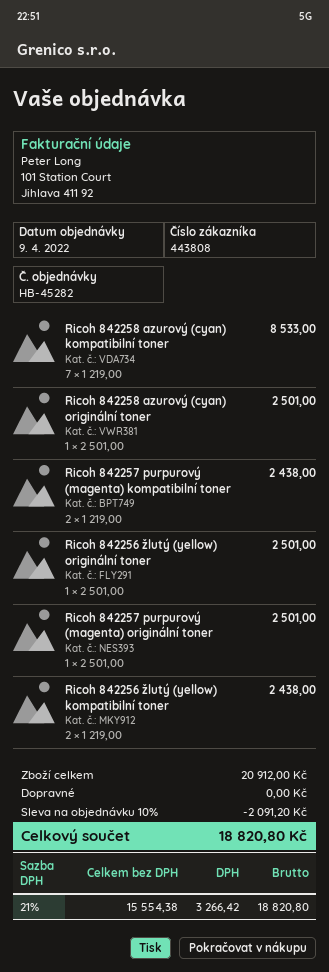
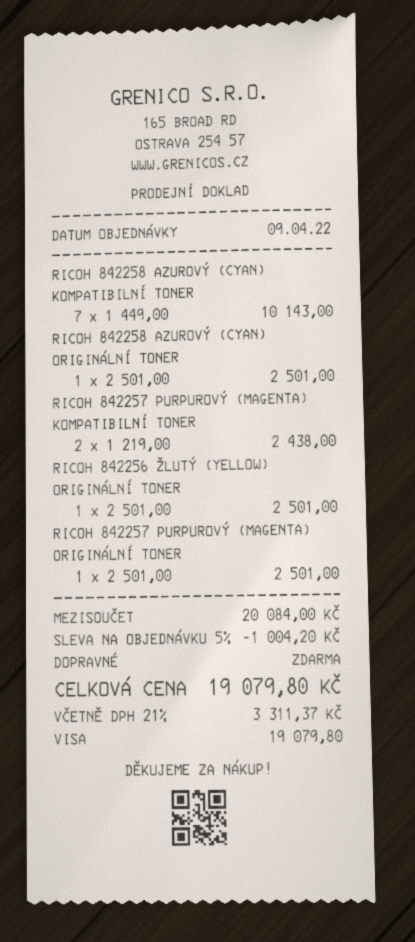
Ricoh 842258 azurový (cyan) kompatibilní toner: 7 x 1219.00 = 8533.00 -> 7 x 1449.00 = 10143.00
Ricoh 842256 žlutý (yellow) kompatibilní toner: 2 x 1219.00 = 2438.00 -> none
subtotal: 20912.00 -> 20084.00
discount: 10% = 2091.20 -> 5% = 1004.20
tax: 21% = 3266.42 -> 21% = 3311.37
total: 18820.80 -> 19079.80

